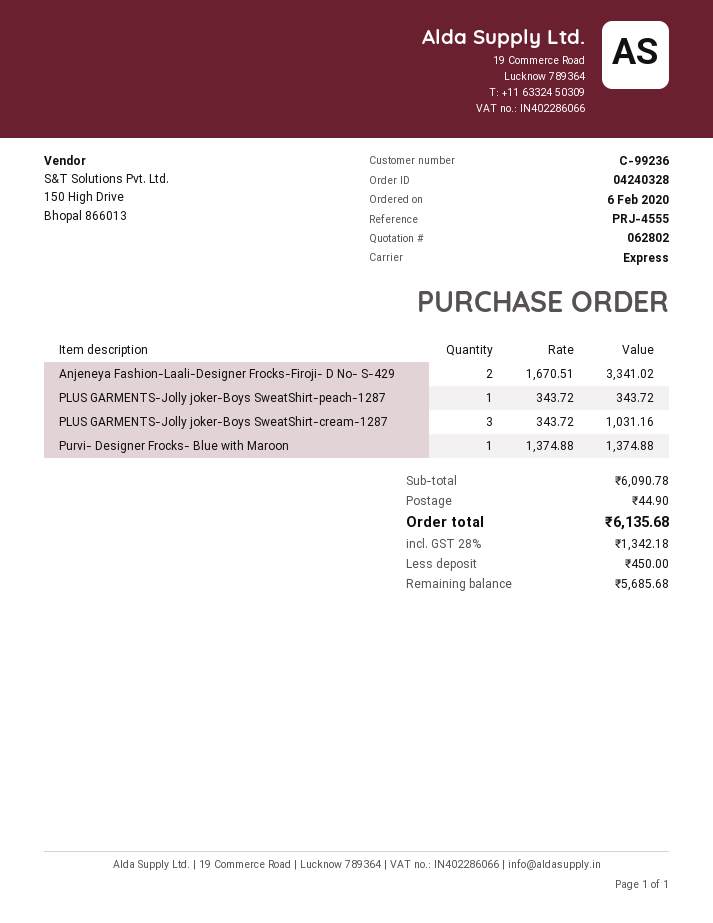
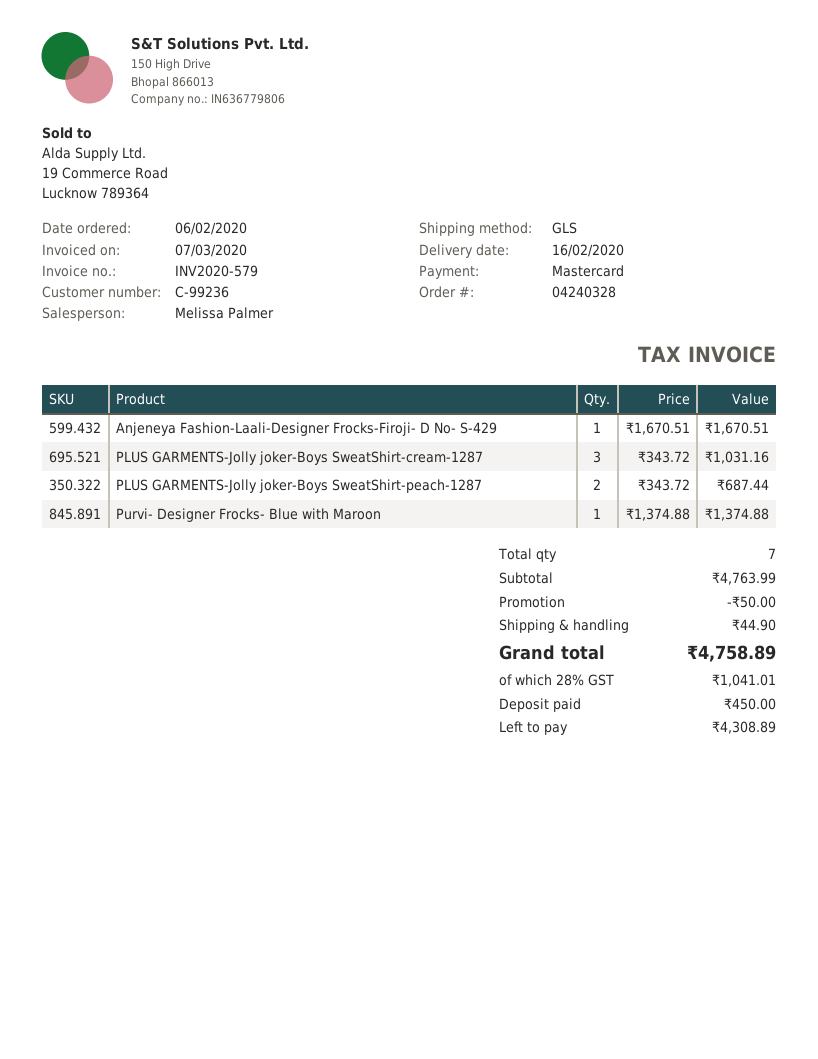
shipping method: express -> GLS
Anjeneya Fashion-Laali-Designer Frocks-Firoji- D No- S-429: 2 x 1670.51 = 3341.02 -> 1 x 1670.51 = 1670.51
PLUS GARMENTS-Jolly joker-Boys SweatShirt-peach-1287: 1 x 343.72 = 343.72 -> 2 x 343.72 = 687.44
subtotal: 6090.78 -> 4763.99
discount: none -> 50.00
tax: 28% = 1342.18 -> 28% = 1041.01
total: 6135.68 -> 4758.89
balance: 5685.68 -> 4308.89

